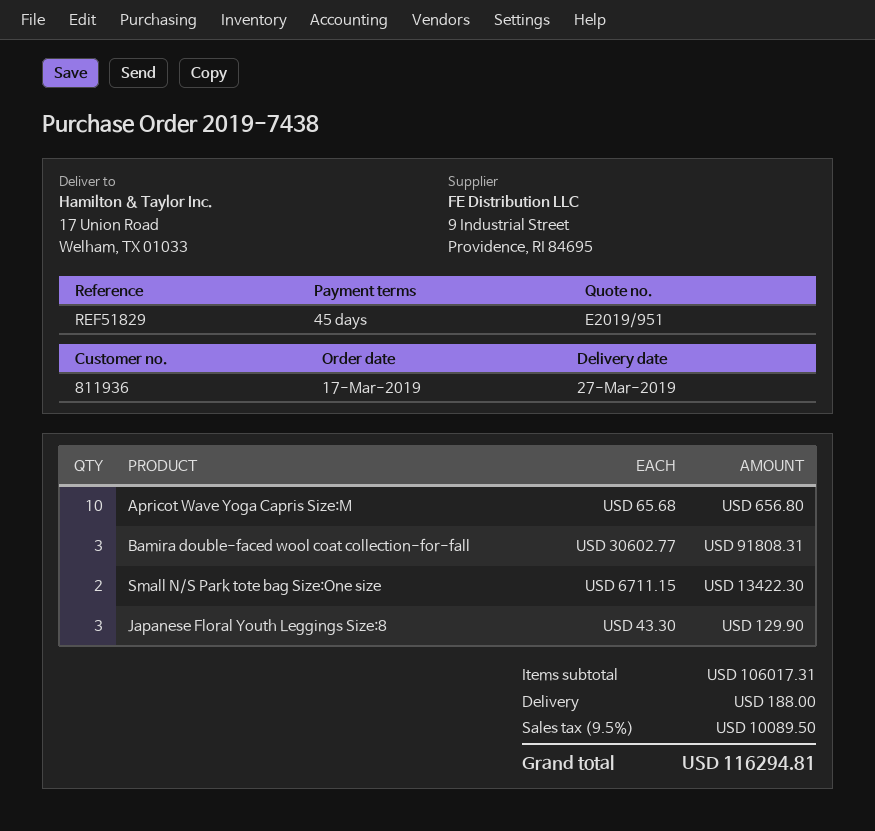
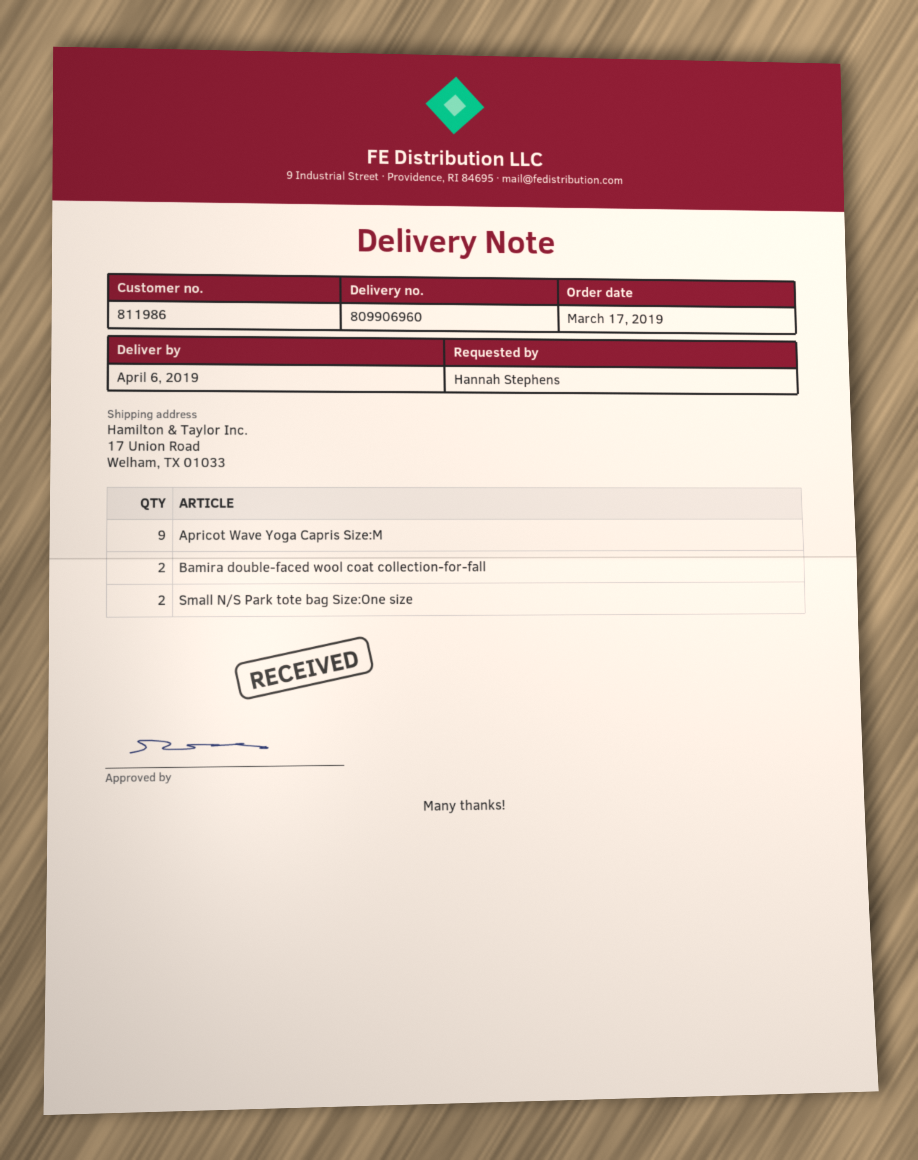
delivery date: 2019-03-27 -> 2019-04-06
customer number: 811936 -> 811986
Apricot Wave Yoga Capris Size:M: 10 -> 9
Bamira double-faced wool coat collection-for-fall: 3 -> 2
Japanese Floral Youth Leggings Size:8: 3 -> none

